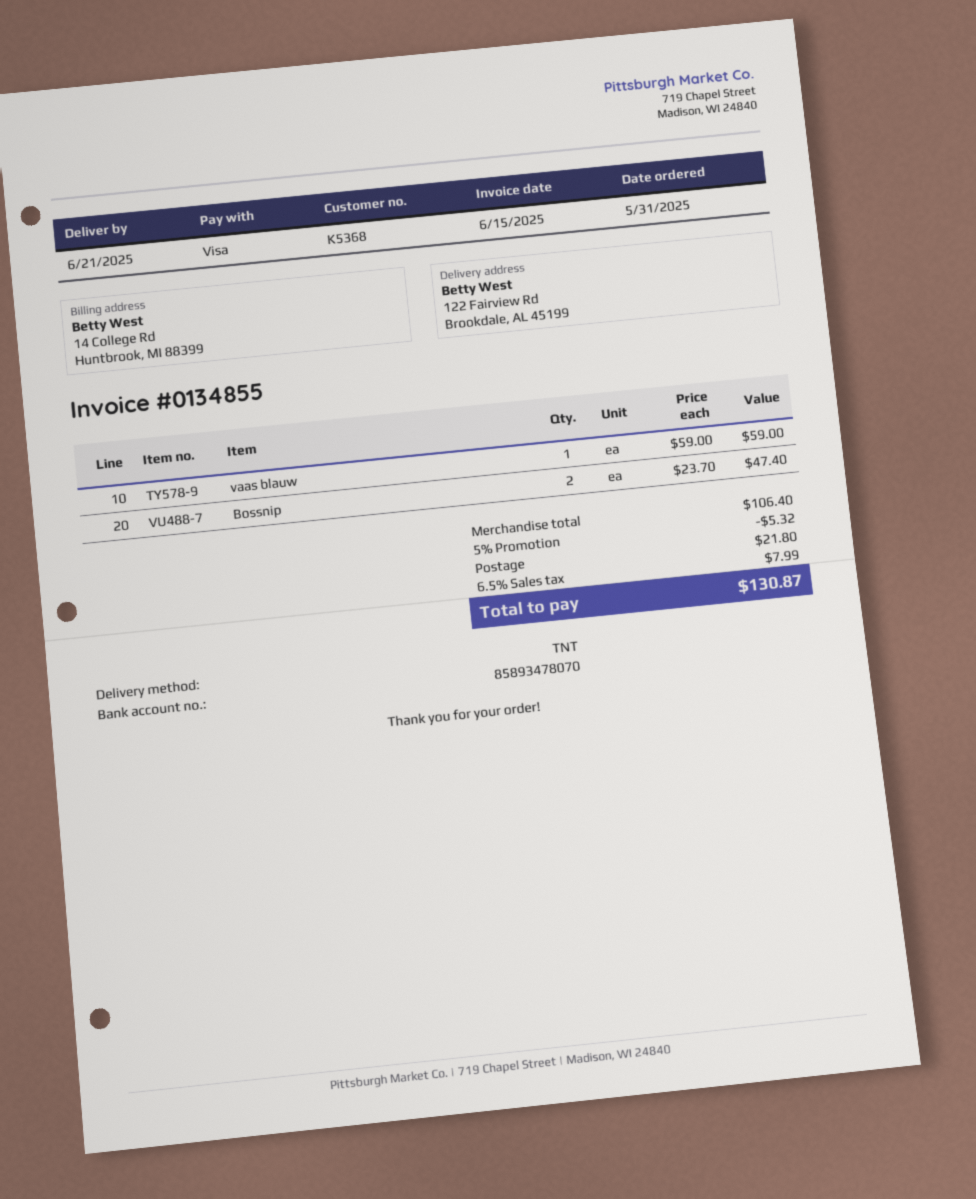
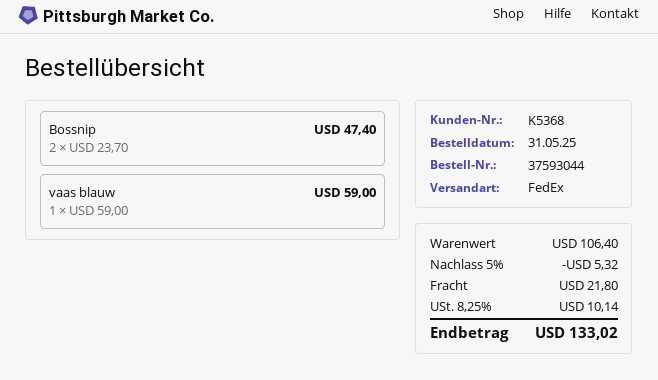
shipping method: TNT -> FedEx
tax: 6.5% = 7.99 -> 8.25% = 10.14
total: 130.87 -> 133.02

